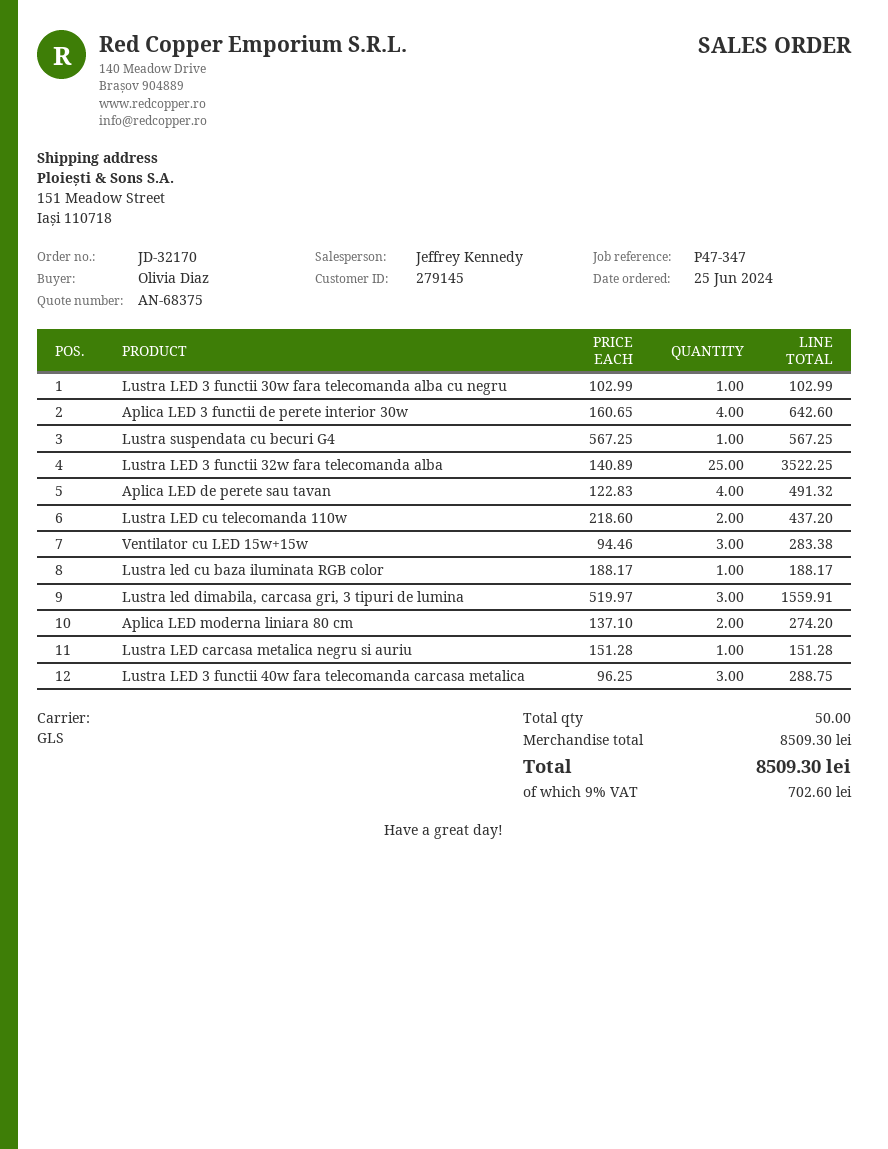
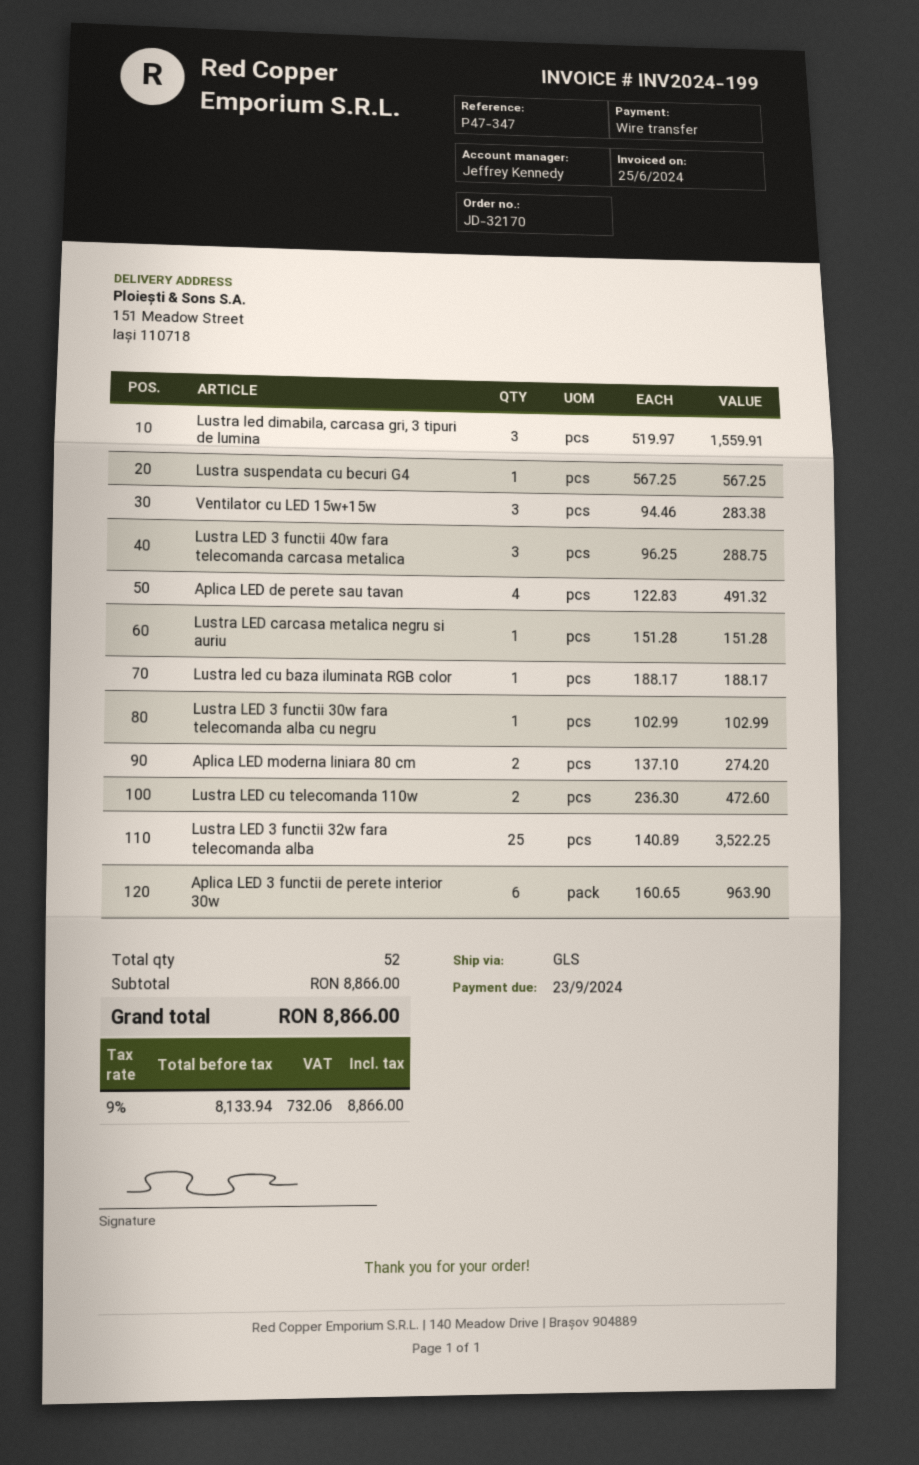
Aplica LED 3 functii de perete interior 30w: 4 x 160.65 = 642.60 -> 6 x 160.65 = 963.90
Lustra LED cu telecomanda 110w: 2 x 218.60 = 437.20 -> 2 x 236.30 = 472.60
total quantity: 50 -> 52
subtotal: 8509.30 -> 8866.00
tax: 9% = 702.60 -> 9% = 732.06
total: 8509.30 -> 8866.00

